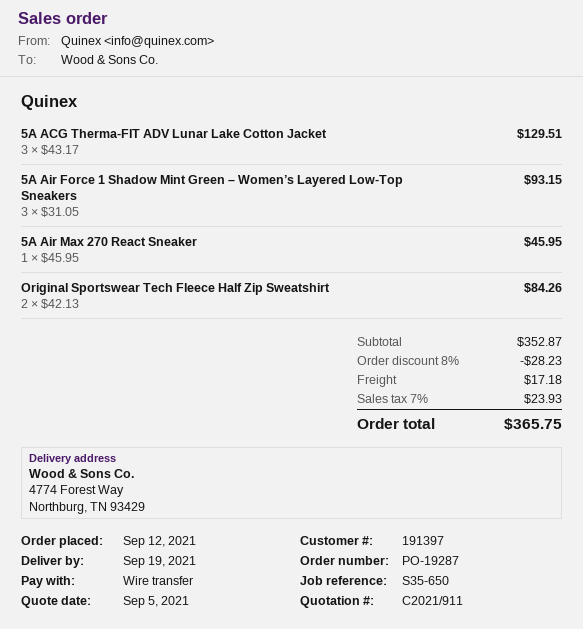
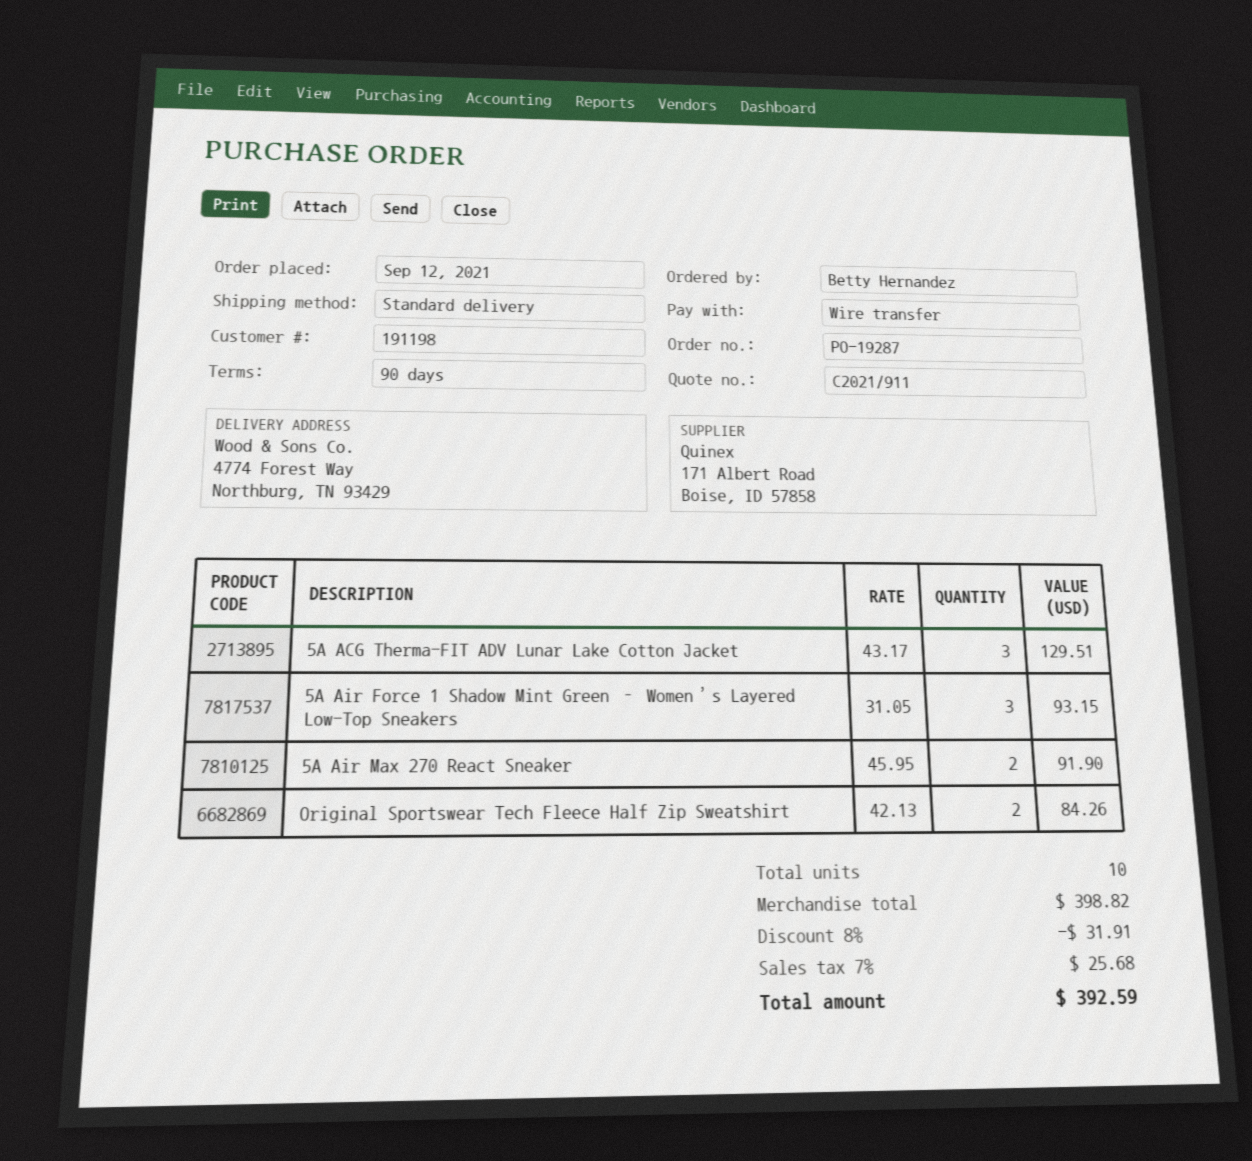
customer number: 191397 -> 191198
5A Air Max 270 React Sneaker: 1 x 45.95 = 45.95 -> 2 x 45.95 = 91.90
subtotal: 352.87 -> 398.82
discount: 8% = 28.23 -> 8% = 31.91
shipping: 17.18 -> none
tax: 7% = 23.93 -> 7% = 25.68
total: 365.75 -> 392.59

